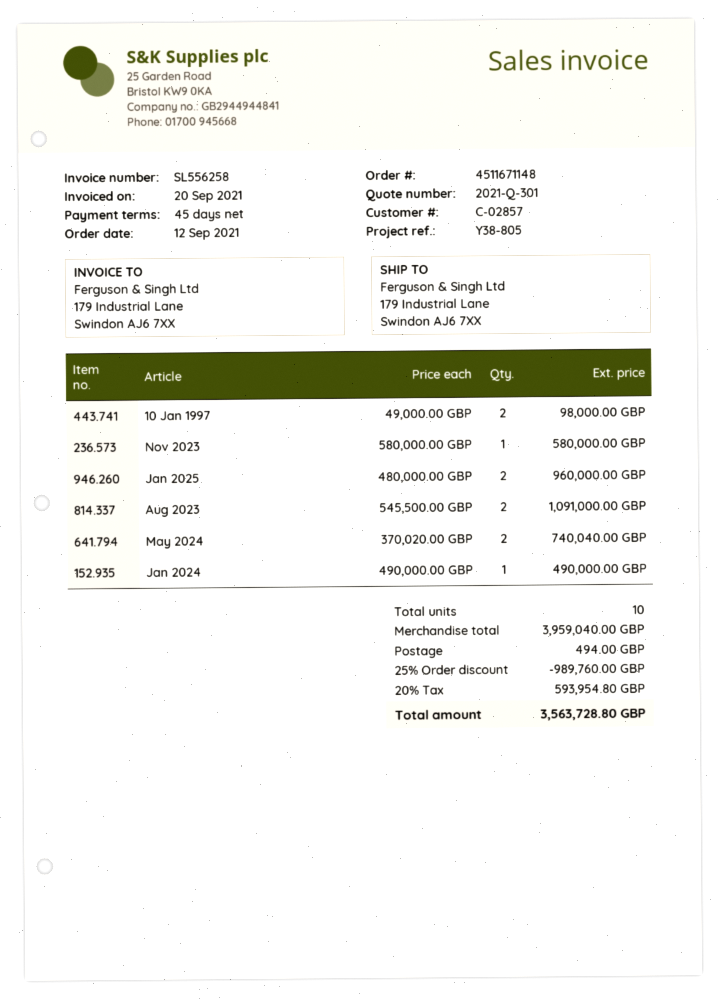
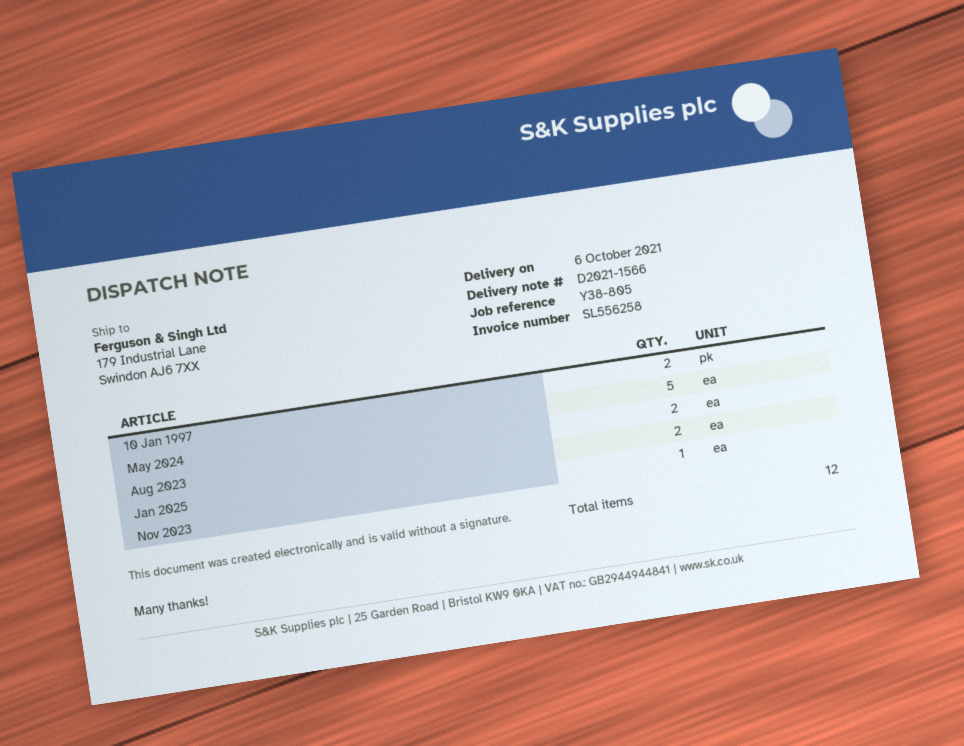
May 2024: 2 -> 5
Jan 2024: 1 -> none
total quantity: 10 -> 12

